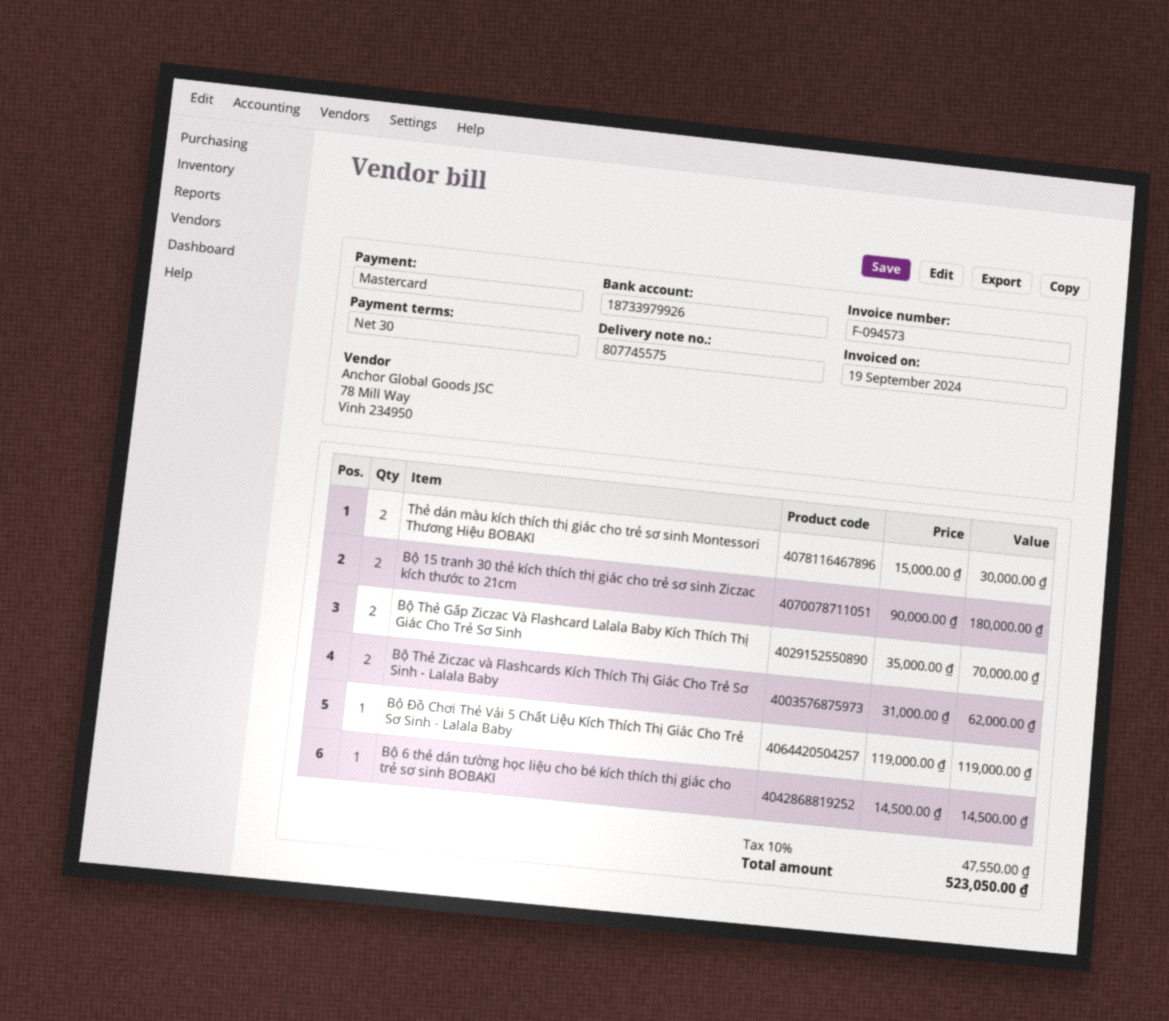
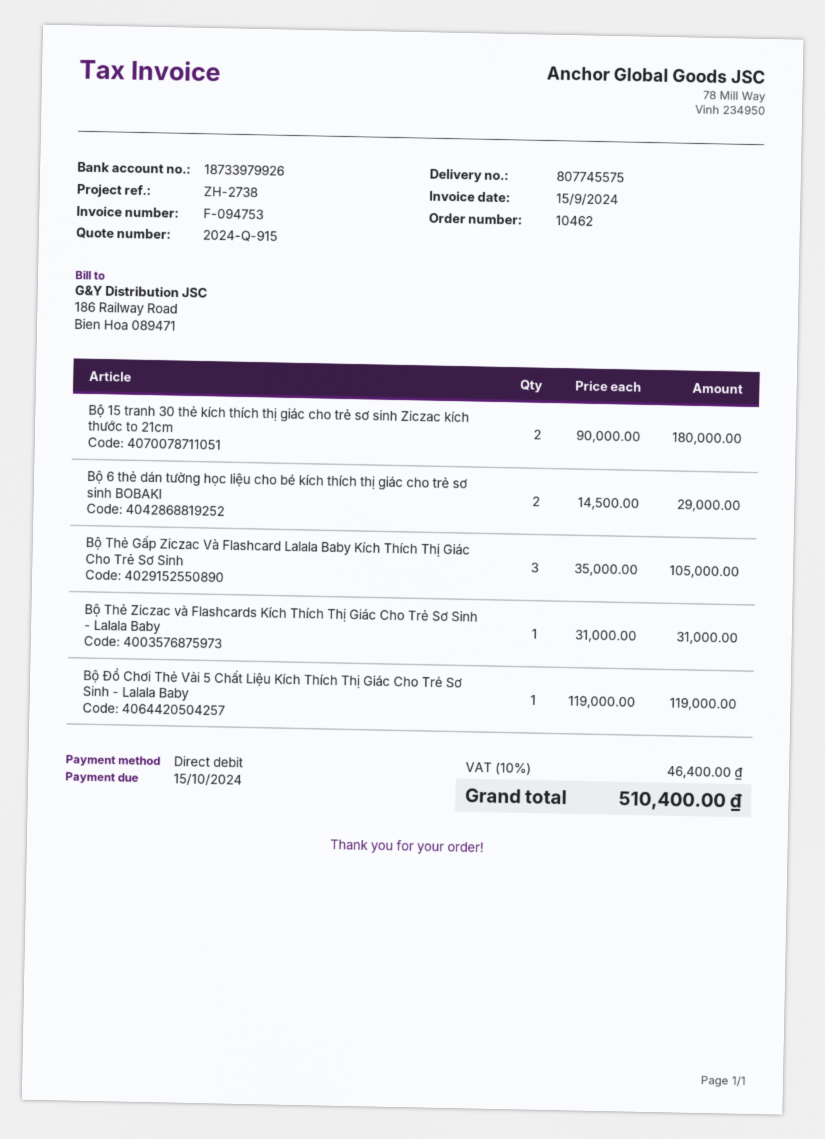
invoice number: F-094573 -> F-094753
invoice date: 2024-09-19 -> 2024-09-15
payment method: Mastercard -> direct debit
Thẻ dán màu kích thích thị giác cho trẻ sơ sinh Montessori Thương Hiệu BOBAKI: 2 x 15000.00 = 30000.00 -> none
Bộ Thẻ Gấp Ziczac Và Flashcard Lalala Baby Kích Thích Thị Giác Cho Trẻ Sơ Sinh: 2 x 35000.00 = 70000.00 -> 3 x 35000.00 = 105000.00
Bộ Thẻ Ziczac và Flashcards Kích Thích Thị Giác Cho Trẻ Sơ Sinh - Lalala Baby: 2 x 31000.00 = 62000.00 -> 1 x 31000.00 = 31000.00
Bộ 6 thẻ dán tường học liệu cho bé kích thích thị giác cho trẻ sơ sinh BOBAKI: 1 x 14500.00 = 14500.00 -> 2 x 14500.00 = 29000.00
tax: 10% = 47550.00 -> 10% = 46400.00
total: 523050.00 -> 510400.00

